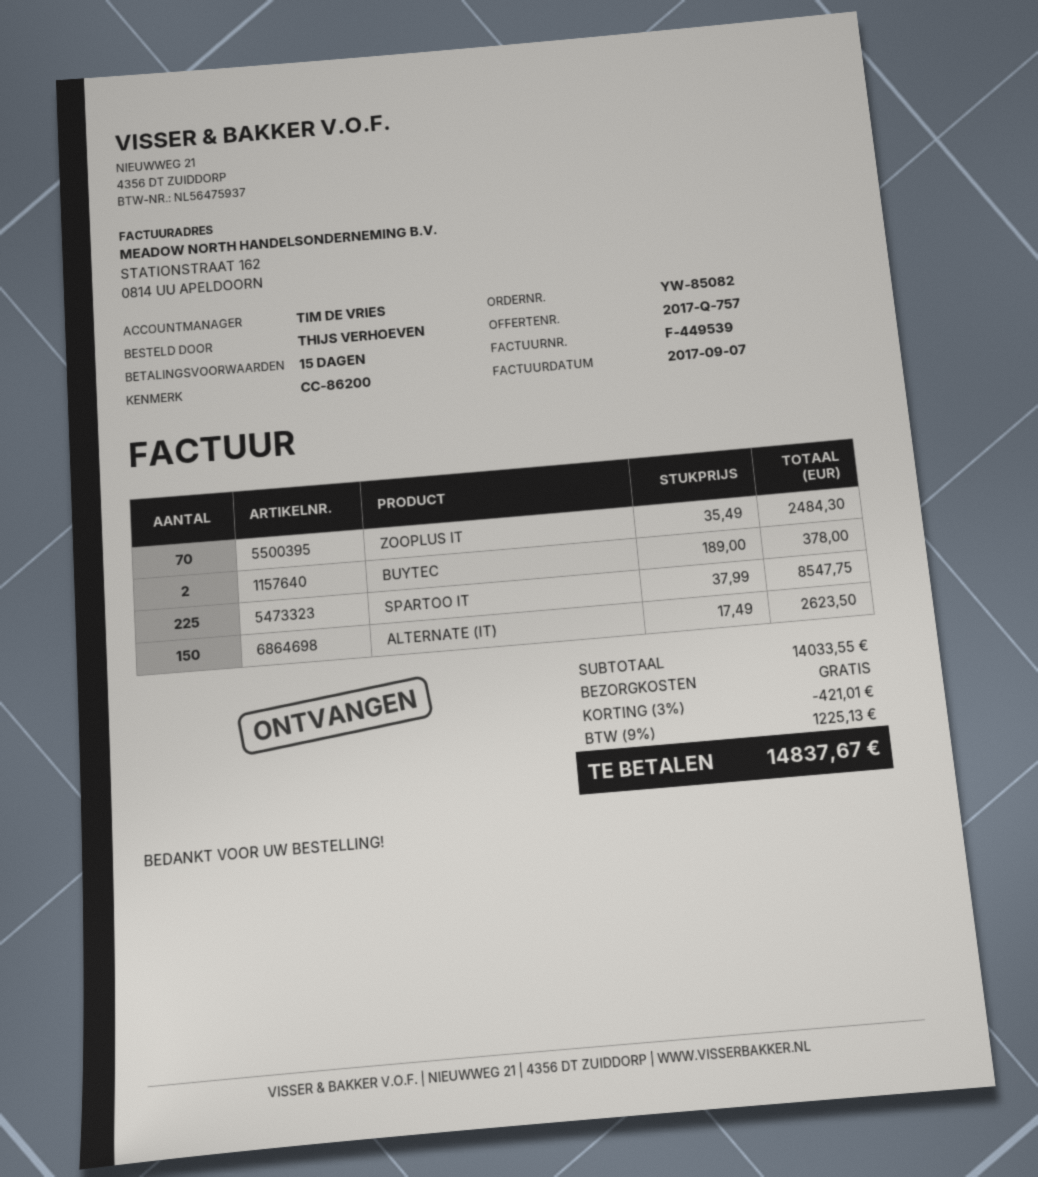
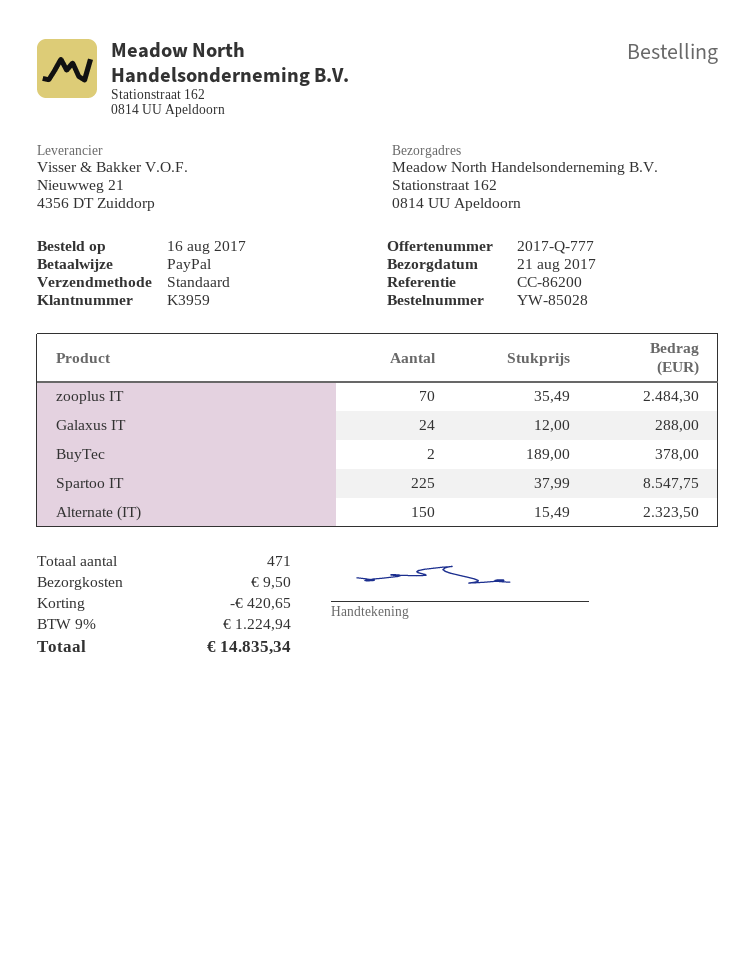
quote number: 2017-Q-757 -> 2017-Q-777
order number: YW-85082 -> YW-85028
ALTERNATE (IT): 150 x 17.49 = 2623.50 -> 150 x 15.49 = 2323.50
Galaxus IT: none -> 24 x 12.00 = 288.00
discount: 421.01 -> 420.65
shipping: 0.00 -> 9.50
tax: 9% = 1225.13 -> 9% = 1224.94
total: 14837.67 -> 14835.34

